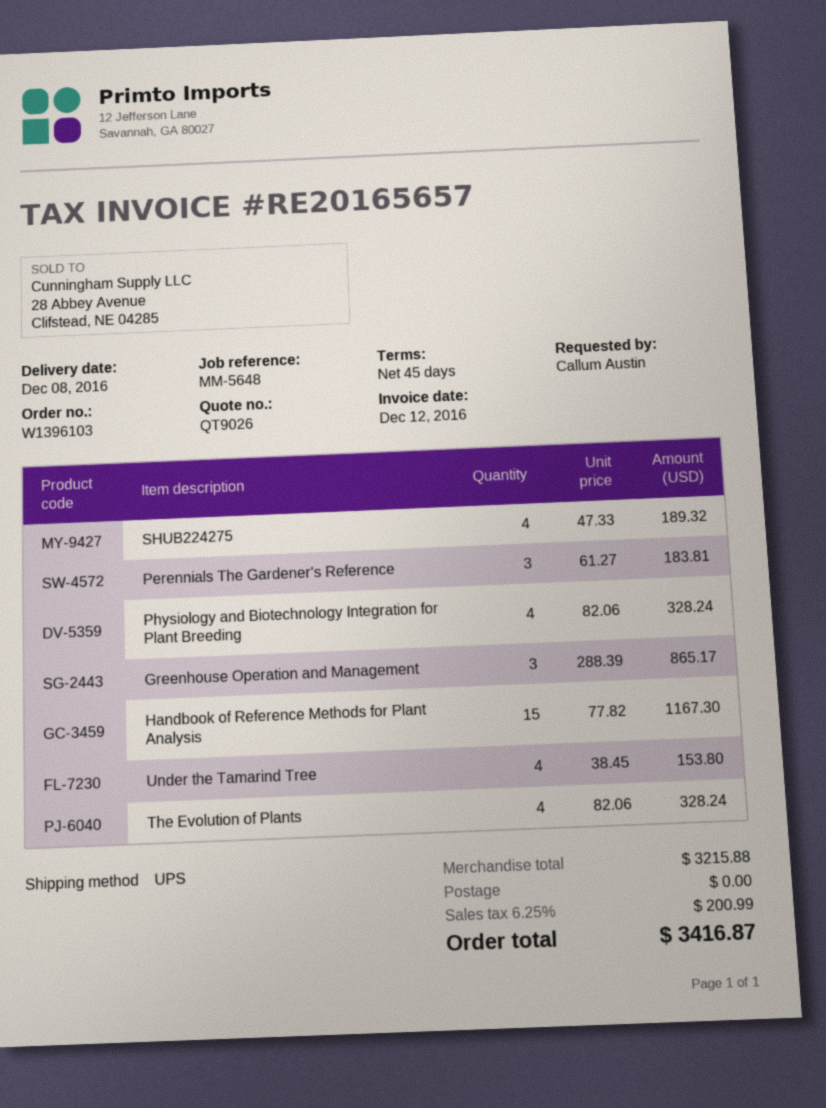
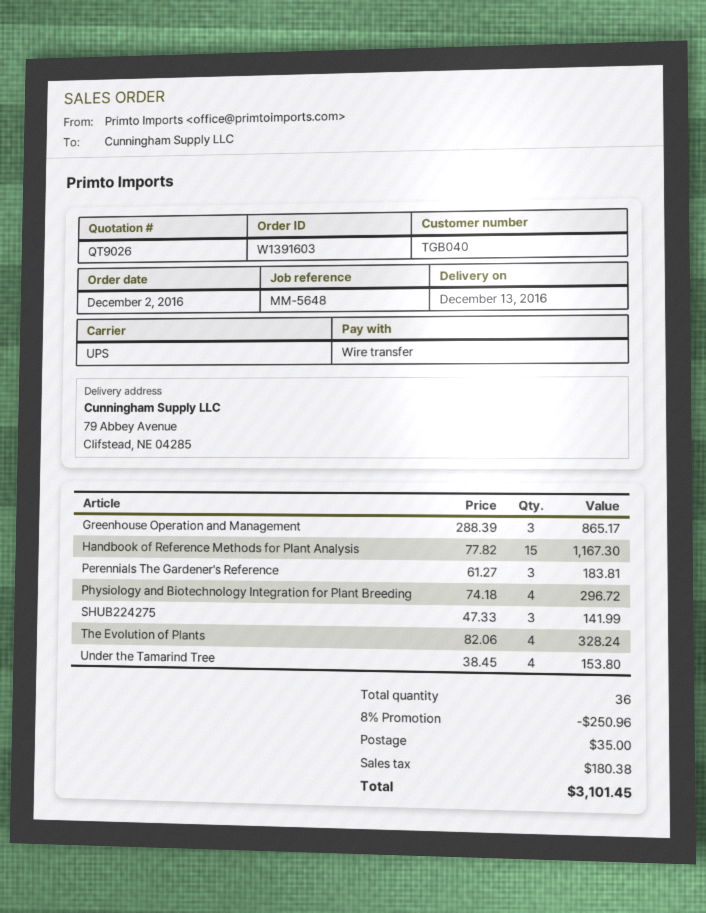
order number: W1396103 -> W1391603
delivery date: 2016-12-08 -> 2016-12-13
SHUB224275: 4 x 47.33 = 189.32 -> 3 x 47.33 = 141.99
Physiology and Biotechnology Integration for Plant Breeding: 4 x 82.06 = 328.24 -> 4 x 74.18 = 296.72
discount: none -> 8% = 250.96
shipping: 0.00 -> 35.00
tax: 200.99 -> 180.38
total: 3416.87 -> 3101.45

